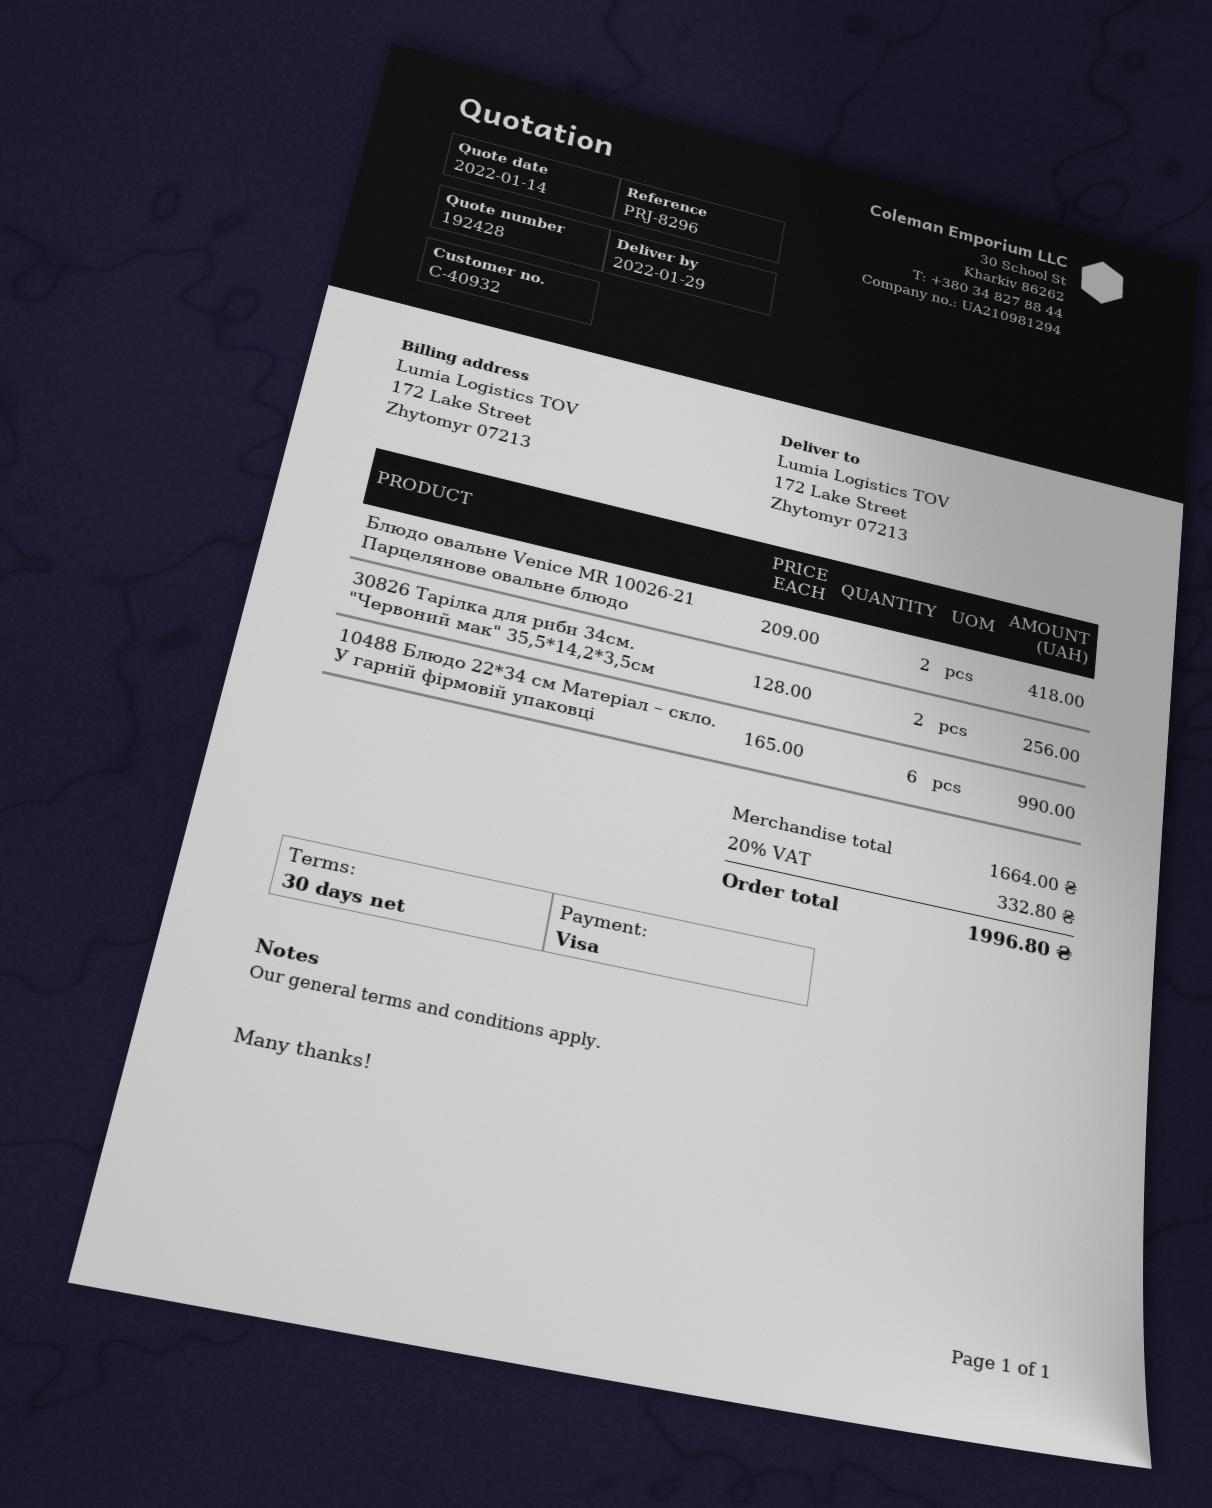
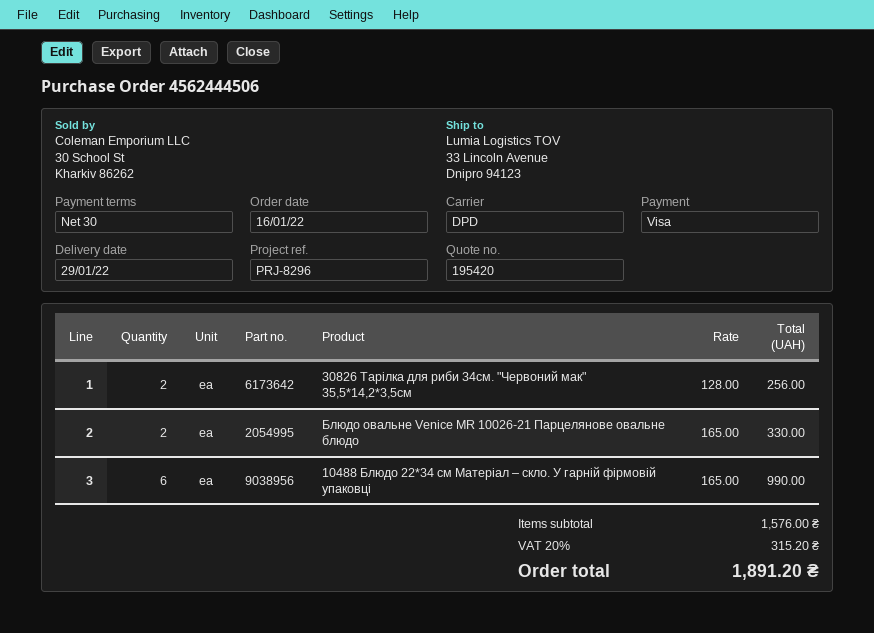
quote number: 192428 -> 195420
ship to: 172 Lake Street, Zhytomyr 07213 -> 33 Lincoln Avenue, Dnipro 94123
Блюдо овальне Venice MR 10026-21 Парцелянове овальне блюдо: 2 x 209.00 = 418.00 -> 2 x 165.00 = 330.00
subtotal: 1664.00 -> 1576.00
tax: 20% = 332.80 -> 20% = 315.20
total: 1996.80 -> 1891.20

